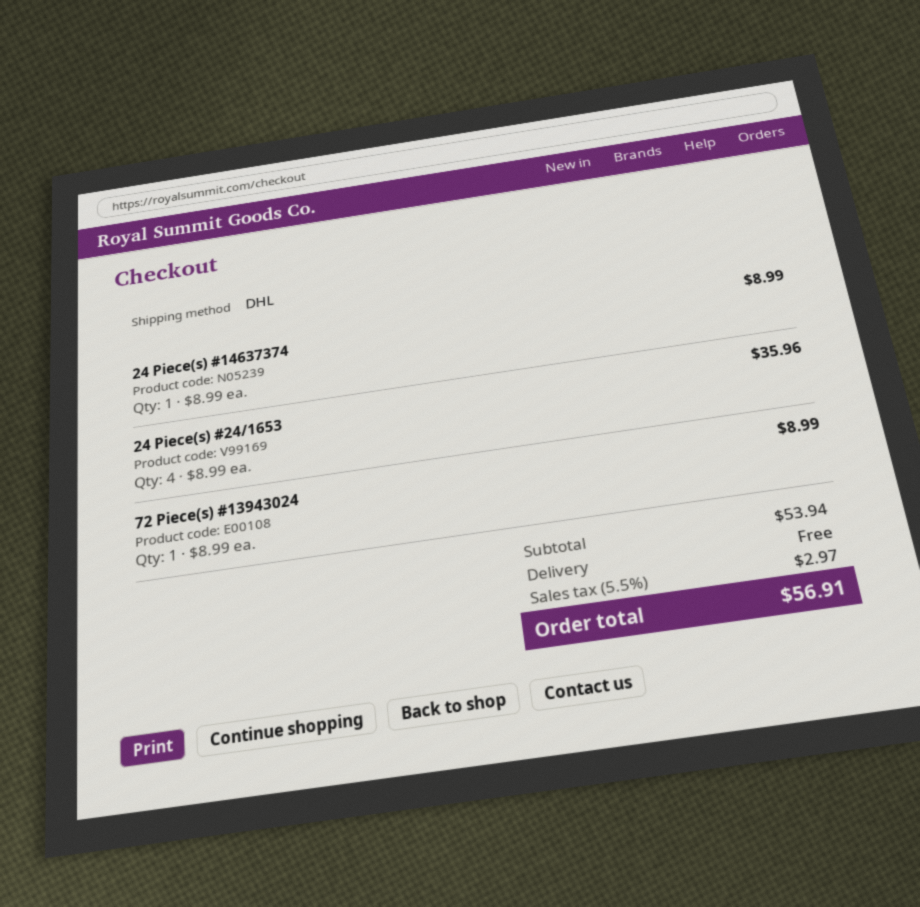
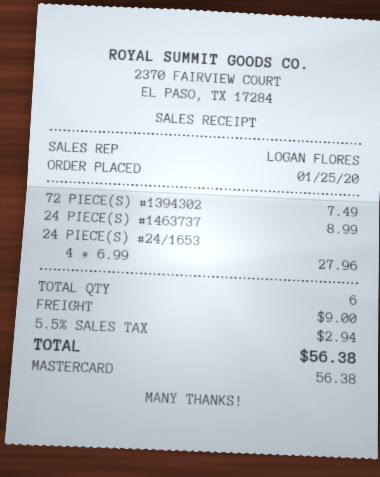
24 Piece(s) #24/1653: 4 x 8.99 = 35.96 -> 4 x 6.99 = 27.96
72 Piece(s) #13943024: 1 x 8.99 = 8.99 -> 1 x 7.49 = 7.49
shipping: 0.00 -> 9.00
tax: 5.5% = 2.97 -> 5.5% = 2.94
total: 56.91 -> 56.38

